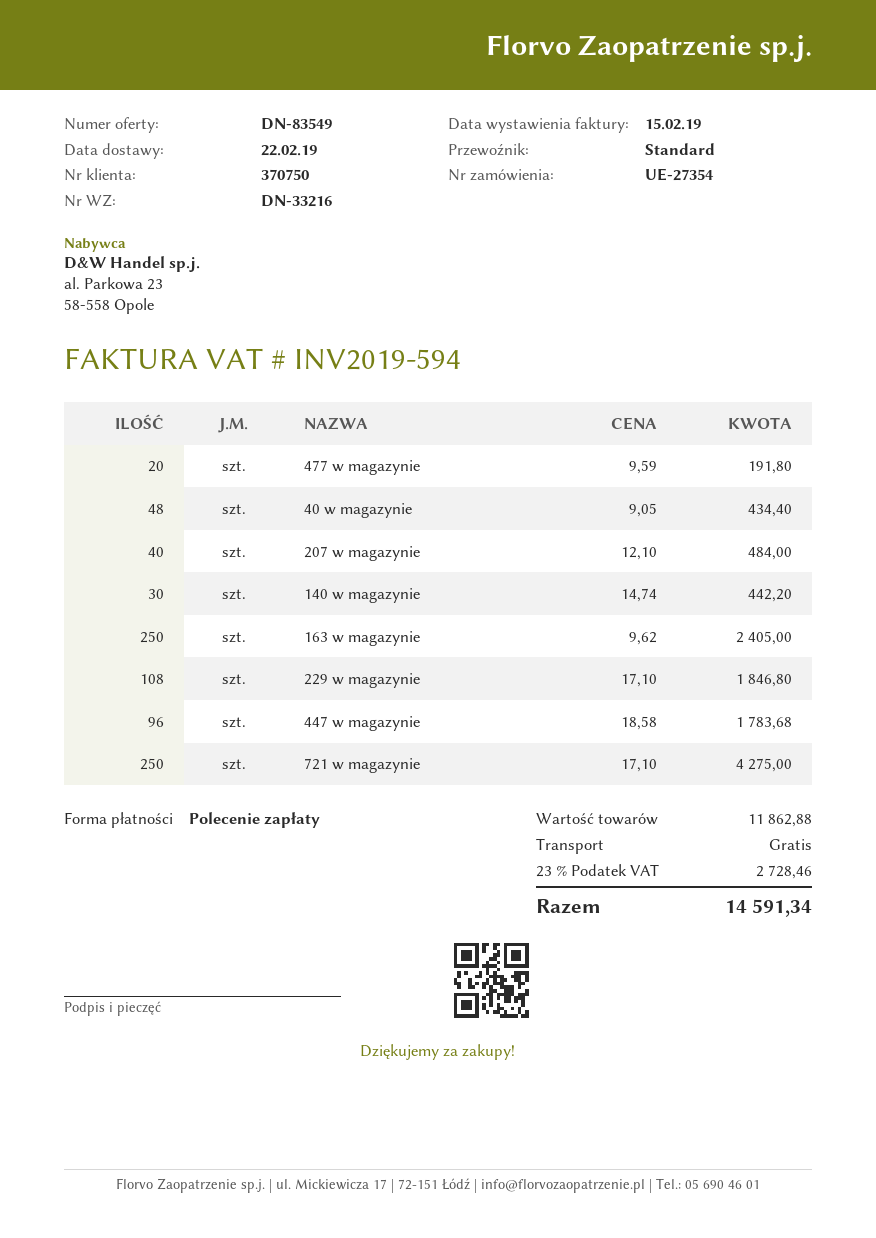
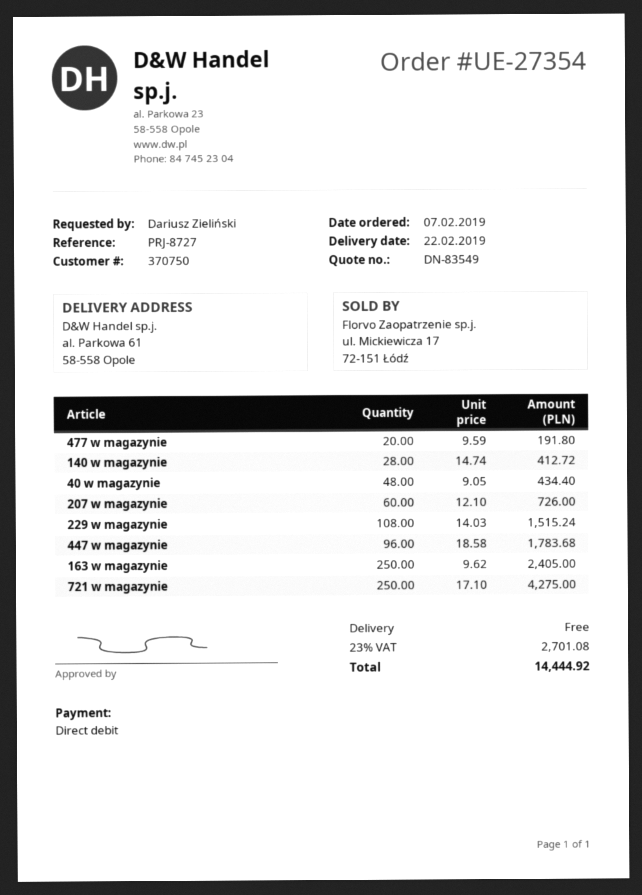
207 w magazynie: 40 x 12.10 = 484.00 -> 60 x 12.10 = 726.00
140 w magazynie: 30 x 14.74 = 442.20 -> 28 x 14.74 = 412.72
229 w magazynie: 108 x 17.10 = 1846.80 -> 108 x 14.03 = 1515.24
tax: 23% = 2728.46 -> 23% = 2701.08
total: 14591.34 -> 14444.92

